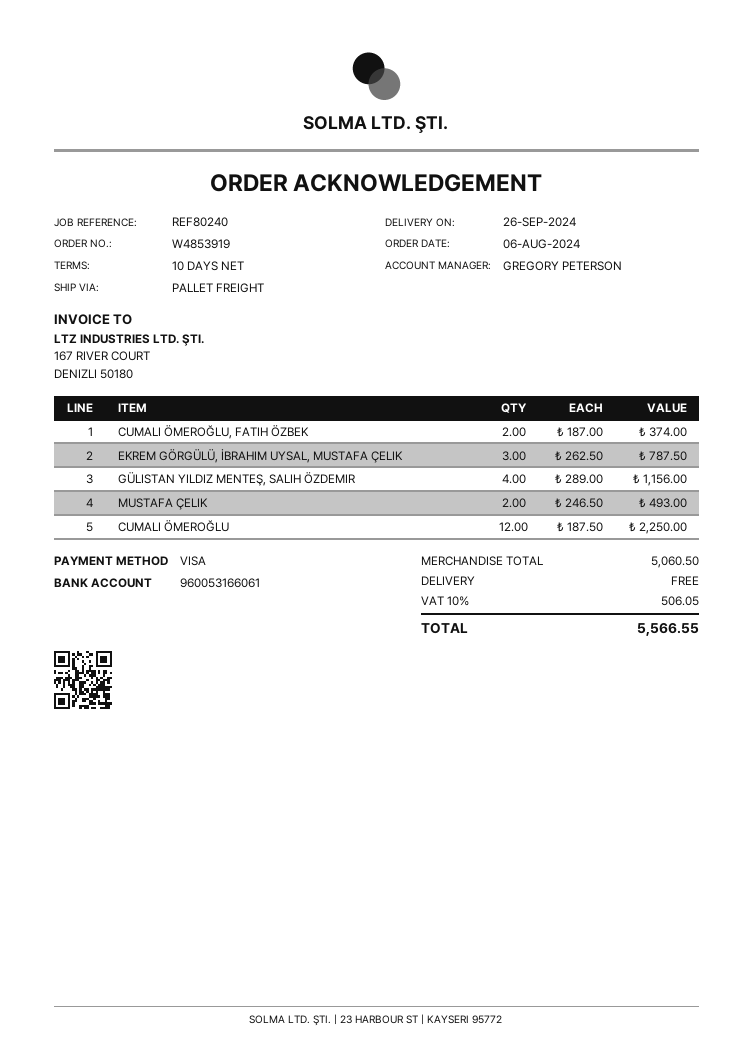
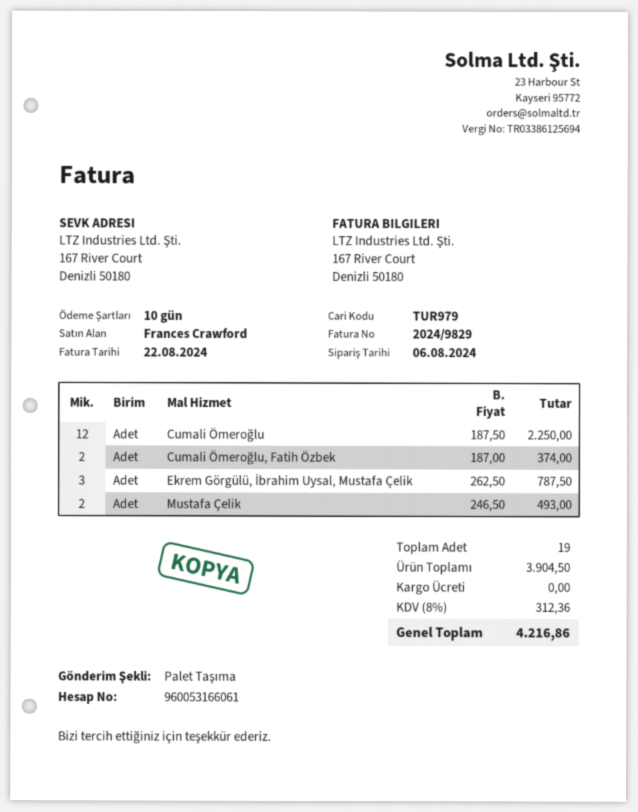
GÜLISTAN YILDIZ MENTEŞ, SALIH ÖZDEMIR: 4 x 289.00 = 1156.00 -> none
subtotal: 5060.50 -> 3904.50
tax: 10% = 506.05 -> 8% = 312.36
total: 5566.55 -> 4216.86

